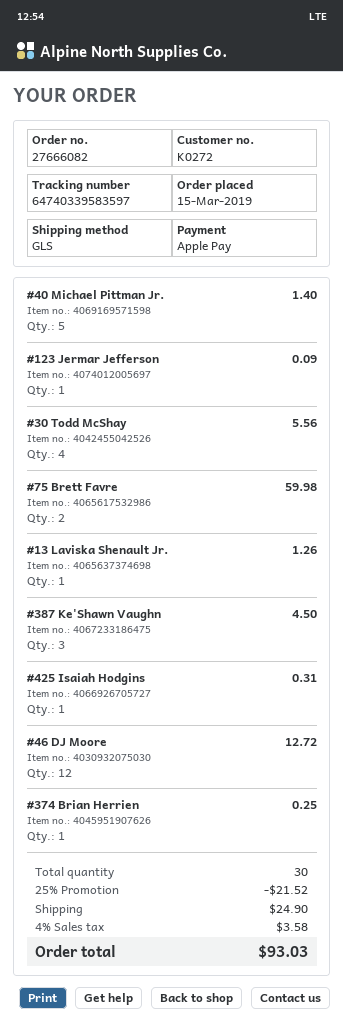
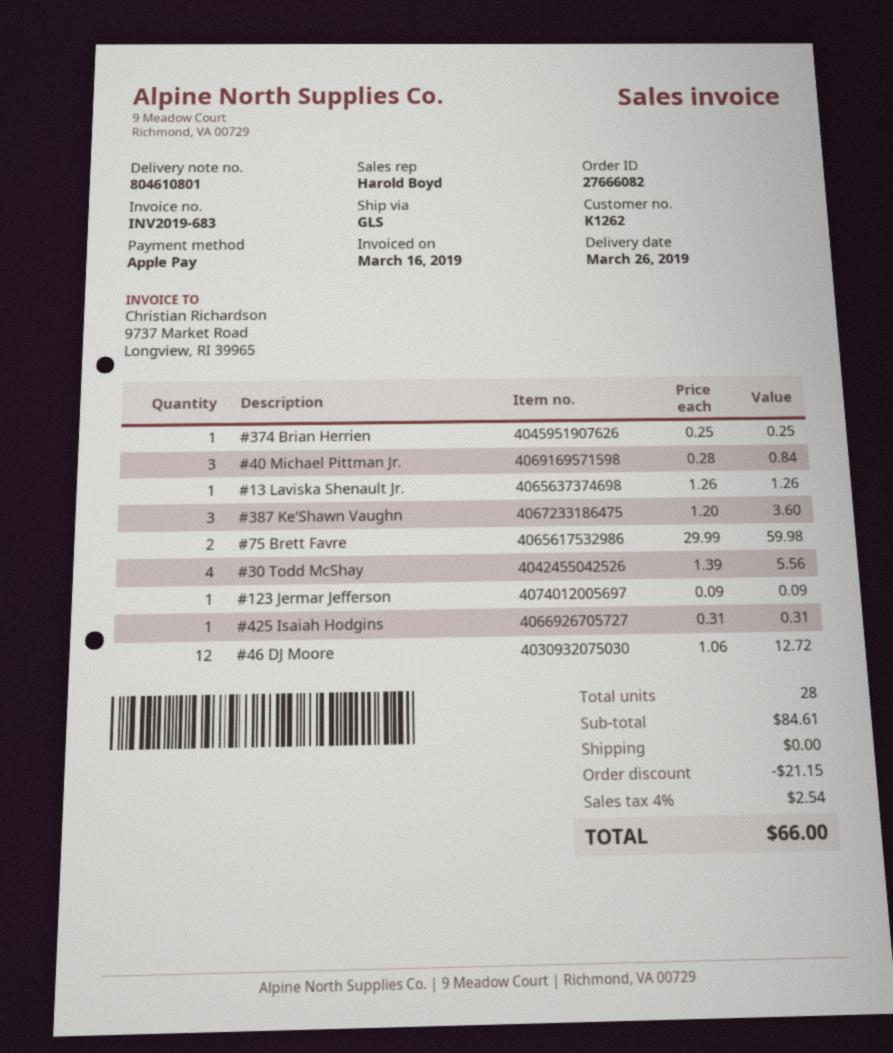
customer number: K0272 -> K1262
#40 Michael Pittman Jr.: 5 for 1.40 -> 3 for 0.84
#387 Ke'Shawn Vaughn: 3 for 4.50 -> 3 for 3.60
total quantity: 30 -> 28
discount: 21.52 -> 21.15
shipping: 24.90 -> 0.00
tax: 4% = 3.58 -> 4% = 2.54
total: 93.03 -> 66.00

